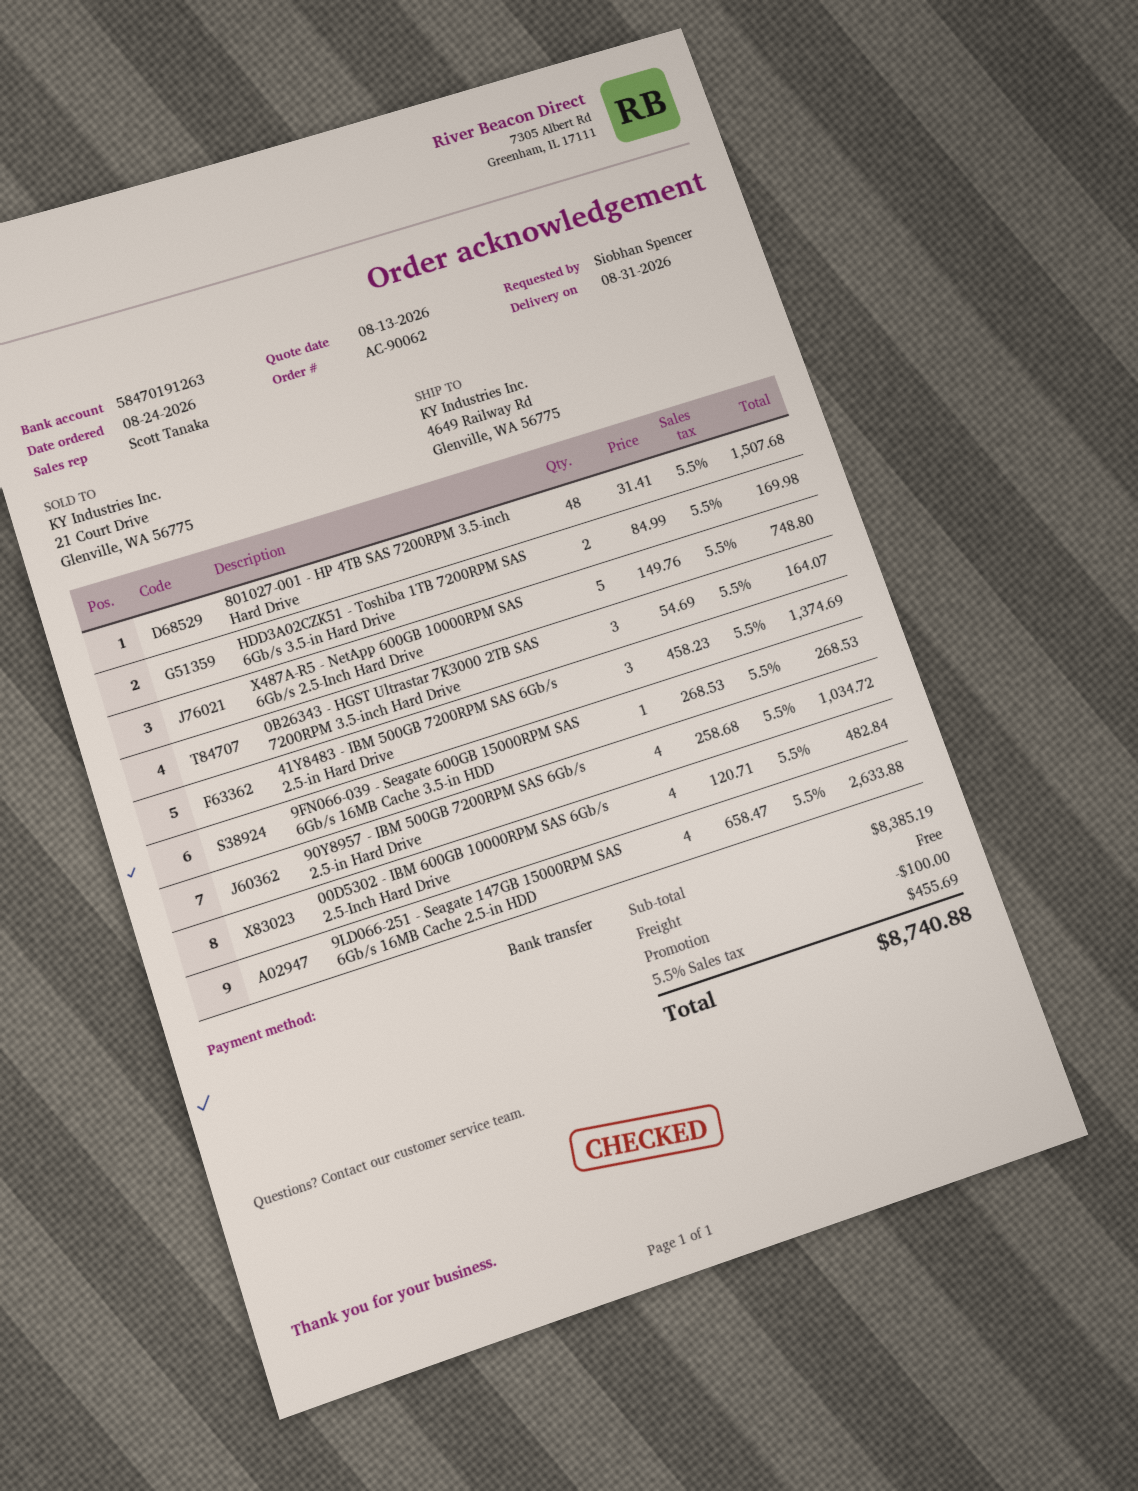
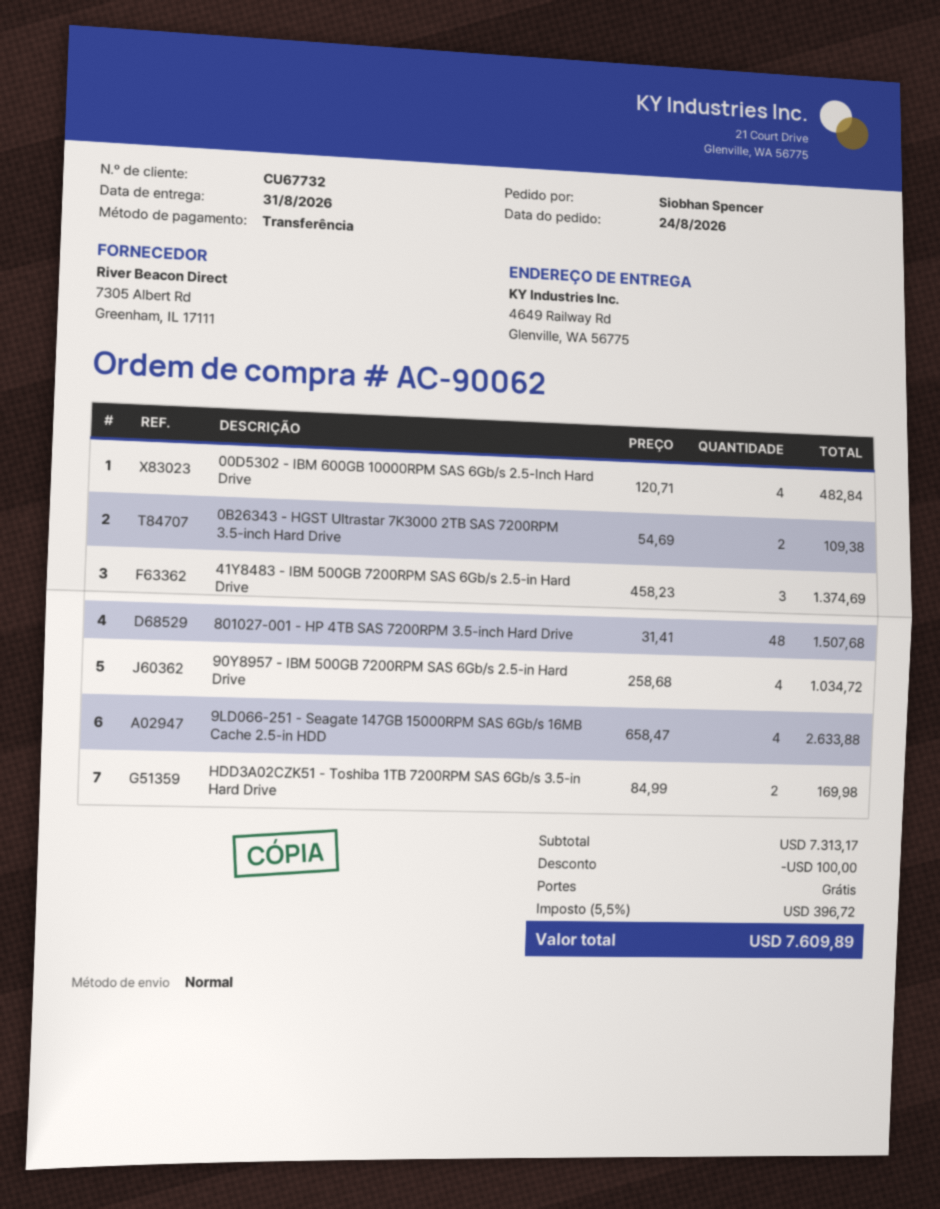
X487A-R5 - NetApp 600GB 10000RPM SAS 6Gb/s 2.5-Inch Hard Drive: 5 x 149.76 = 748.80 -> none
0B26343 - HGST Ultrastar 7K3000 2TB SAS 7200RPM 3.5-inch Hard Drive: 3 x 54.69 = 164.07 -> 2 x 54.69 = 109.38
9FN066-039 - Seagate 600GB 15000RPM SAS 6Gb/s 16MB Cache 3.5-in HDD: 1 x 268.53 = 268.53 -> none
subtotal: 8385.19 -> 7313.17
tax: 5.5% = 455.69 -> 5.5% = 396.72
total: 8740.88 -> 7609.89

